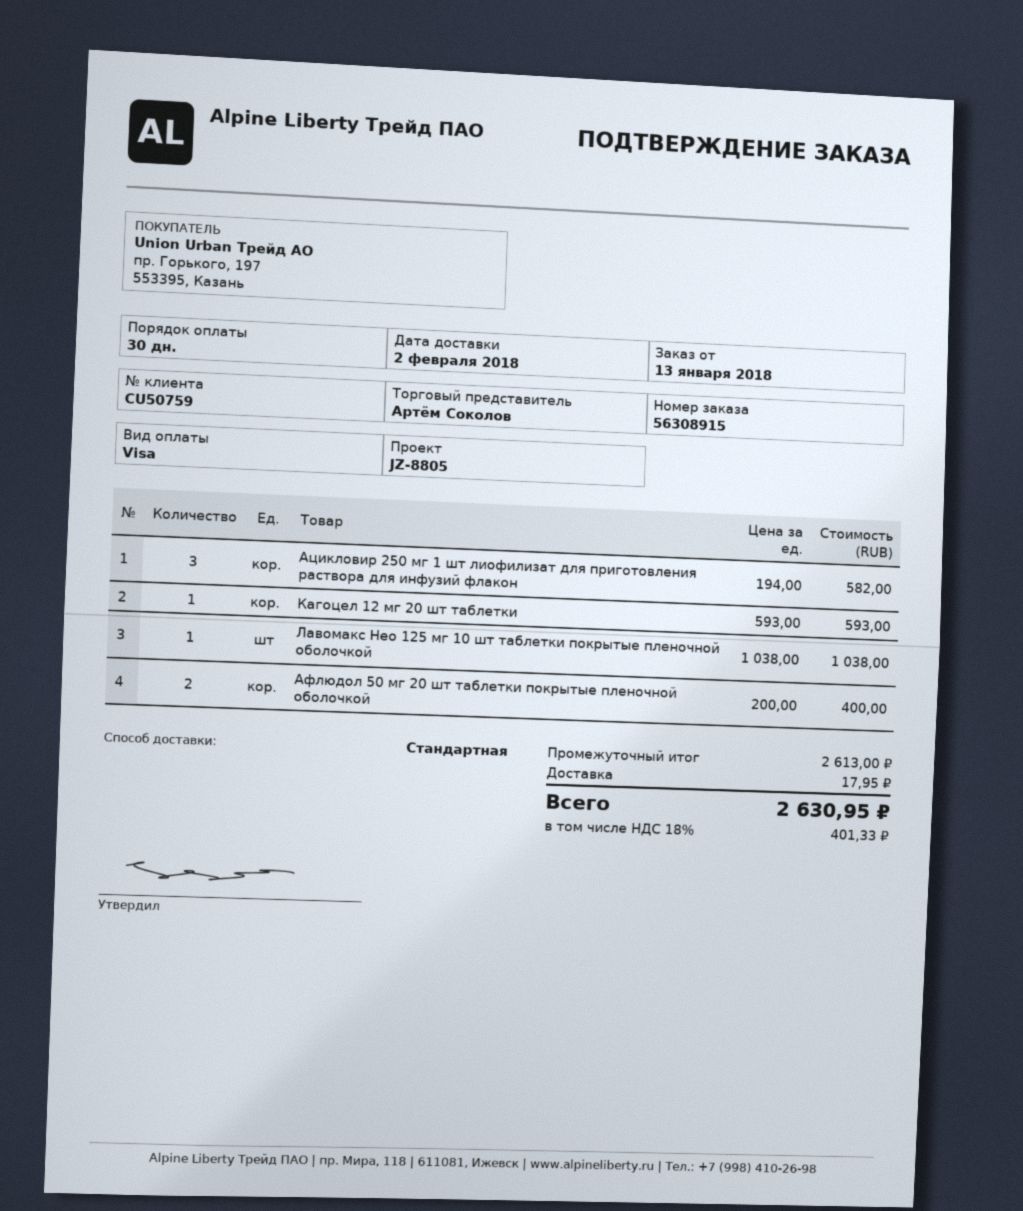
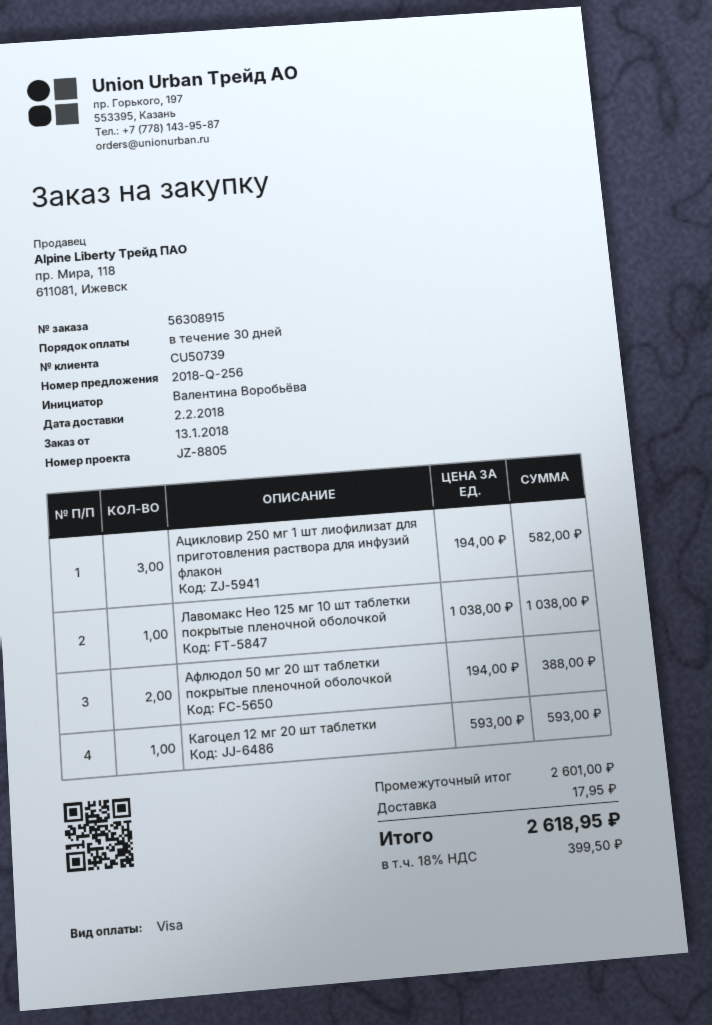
customer number: CU50759 -> CU50739
Афлюдол 50 мг 20 шт таблетки покрытые пленочной оболочкой: 2 x 200.00 = 400.00 -> 2 x 194.00 = 388.00
subtotal: 2613.00 -> 2601.00
tax: 18% = 401.33 -> 18% = 399.50
total: 2630.95 -> 2618.95

